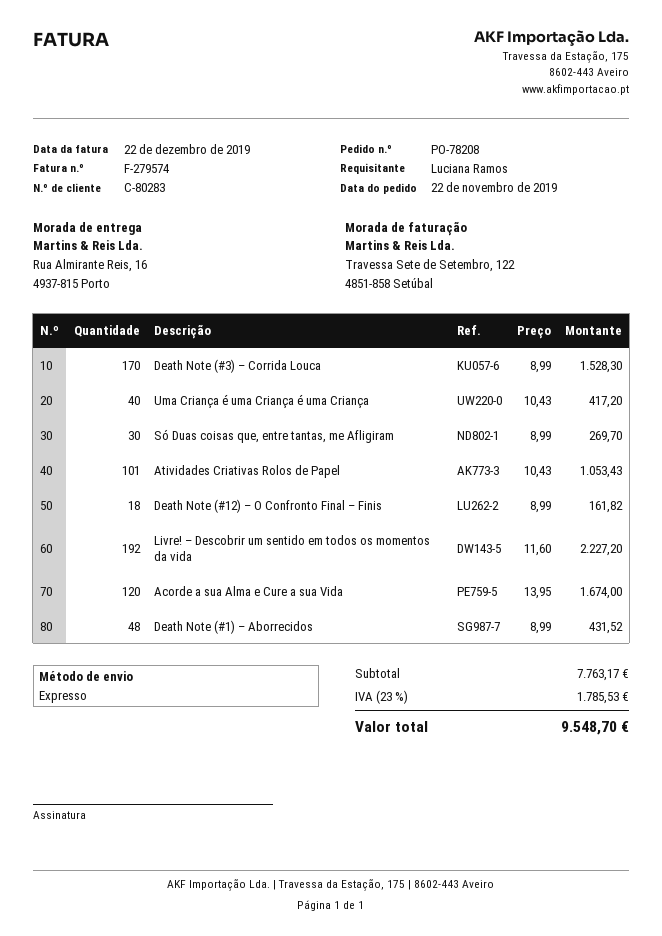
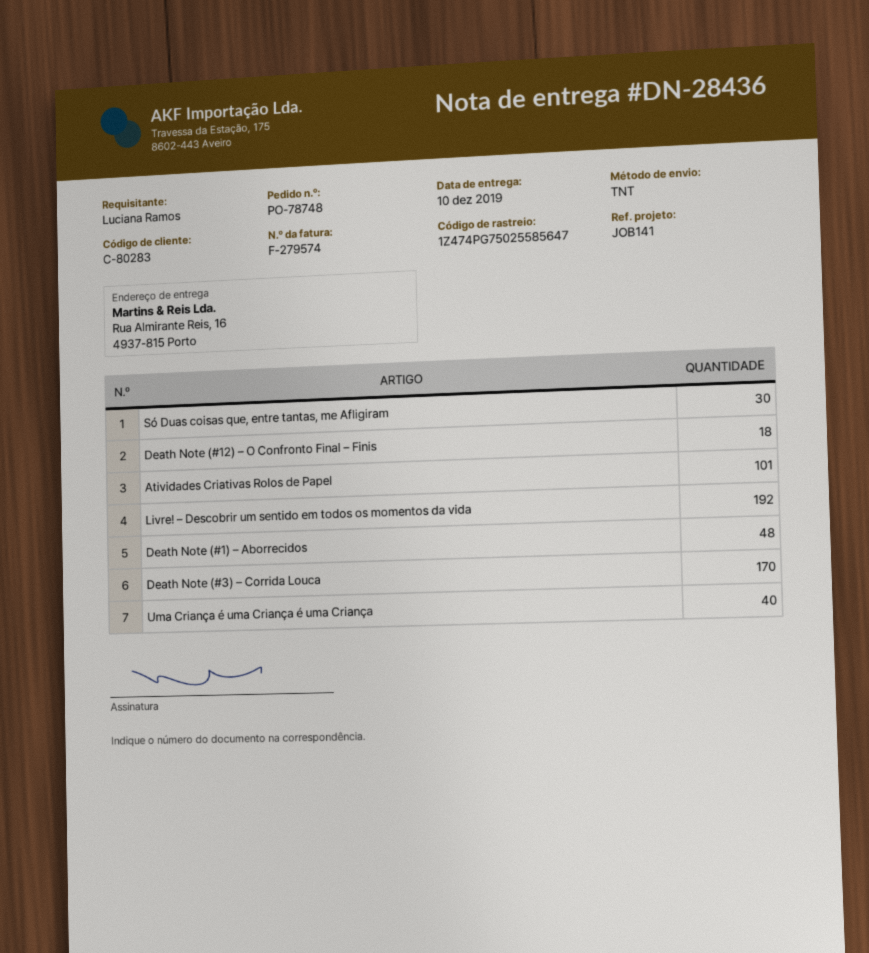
order number: PO-78208 -> PO-78748
shipping method: express -> TNT
Acorde a sua Alma e Cure a sua Vida: 120 -> none

